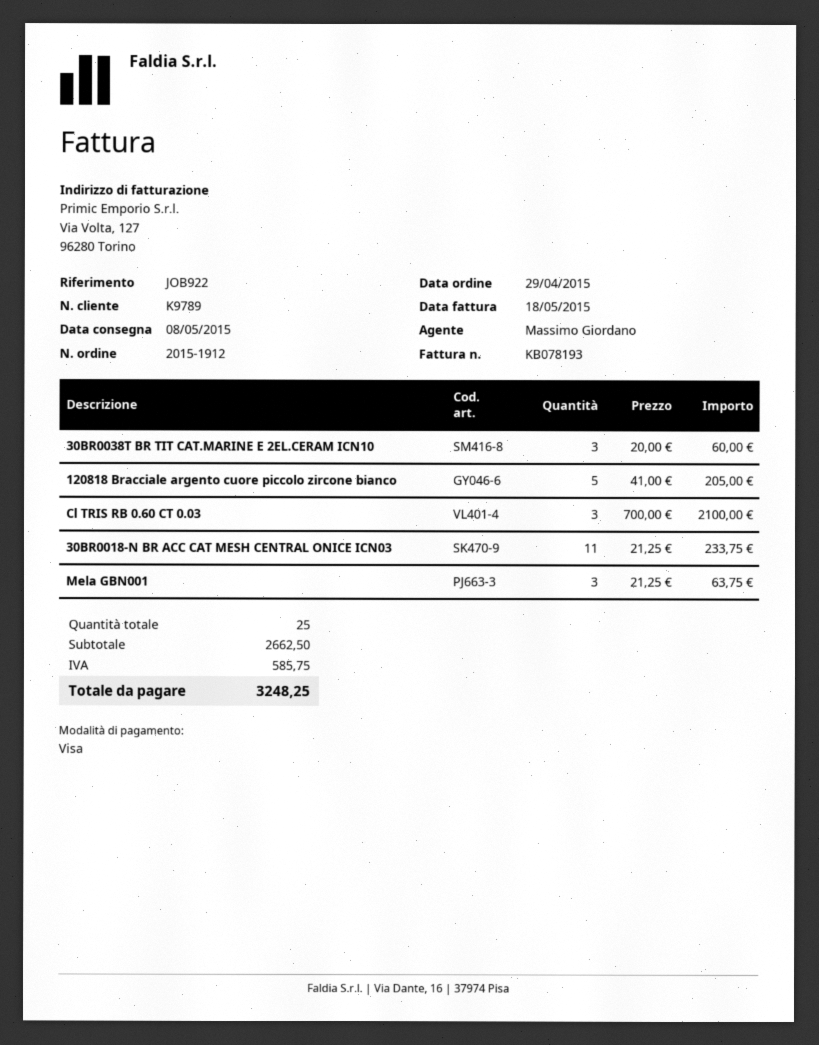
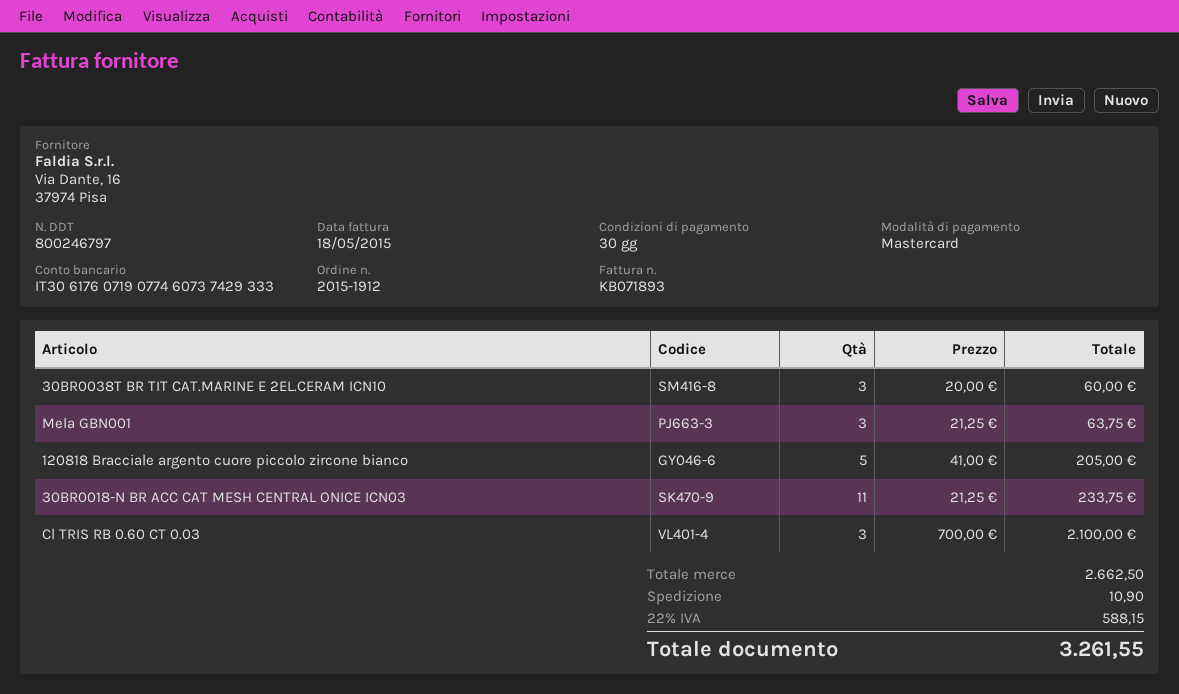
invoice number: KB078193 -> KB071893
payment method: Visa -> Mastercard
shipping: none -> 10.90
tax: 585.75 -> 588.15
total: 3248.25 -> 3261.55

